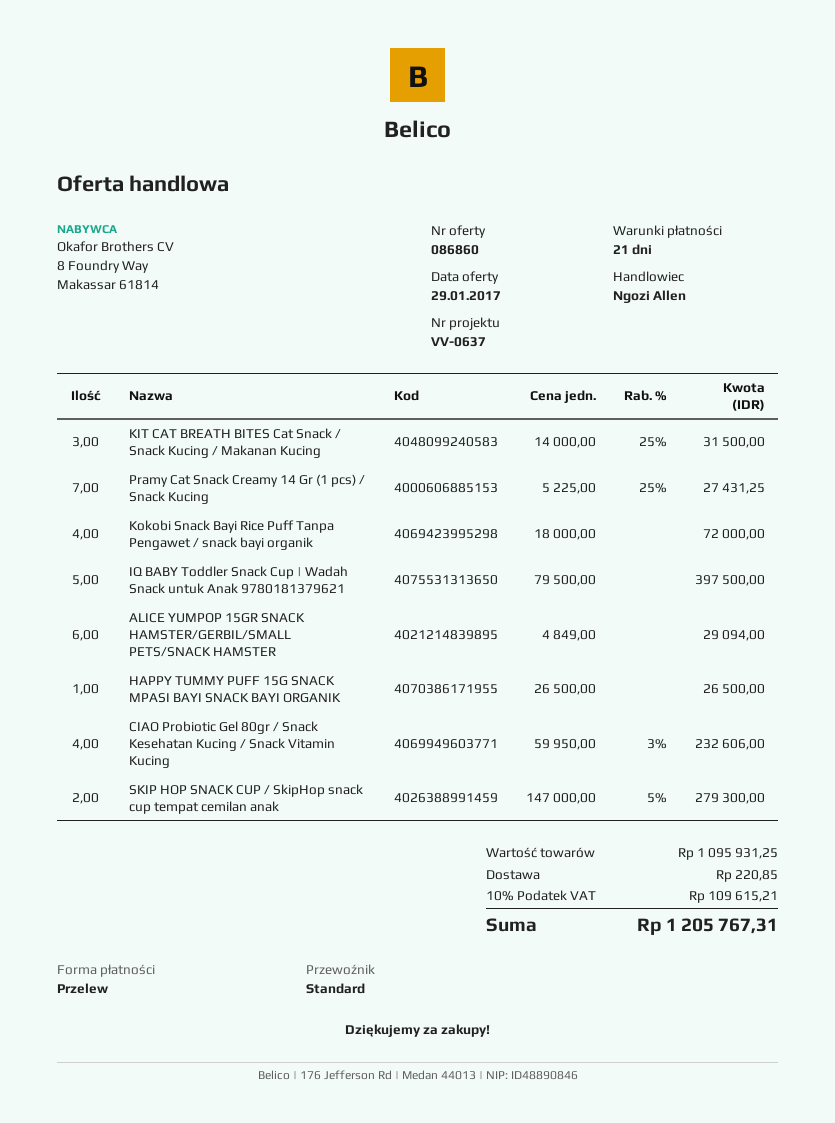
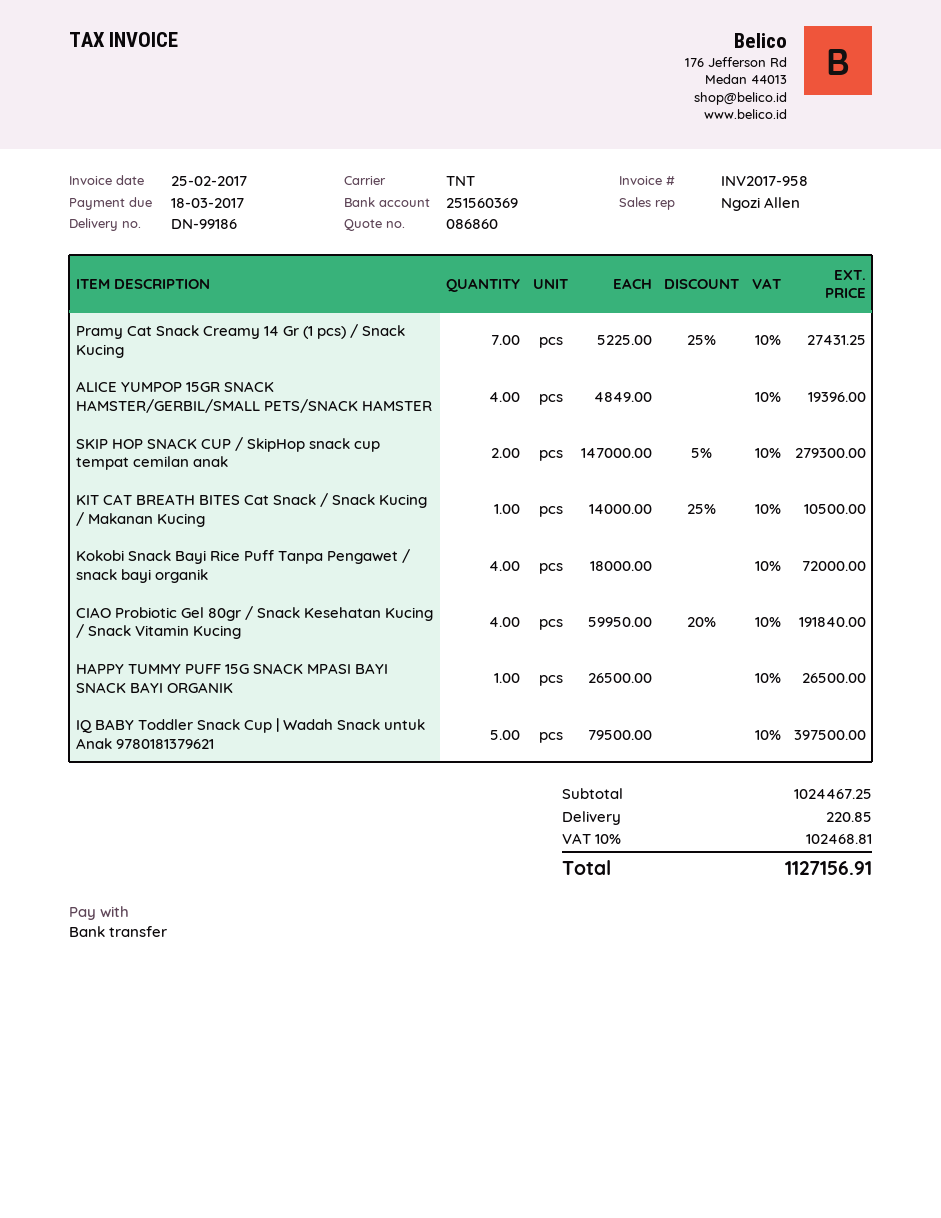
shipping method: standard -> TNT
KIT CAT BREATH BITES Cat Snack / Snack Kucing / Makanan Kucing: 3 x 14000.00 - 25% = 31500.00 -> 1 x 14000.00 - 25% = 10500.00
ALICE YUMPOP 15GR SNACK HAMSTER/GERBIL/SMALL PETS/SNACK HAMSTER: 6 x 4849.00 = 29094.00 -> 4 x 4849.00 = 19396.00
CIAO Probiotic Gel 80gr / Snack Kesehatan Kucing / Snack Vitamin Kucing: 4 x 59950.00 - 3% = 232606.00 -> 4 x 59950.00 - 20% = 191840.00
subtotal: 1095931.25 -> 1024467.25
tax: 10% = 109615.21 -> 10% = 102468.81
total: 1205767.31 -> 1127156.91

